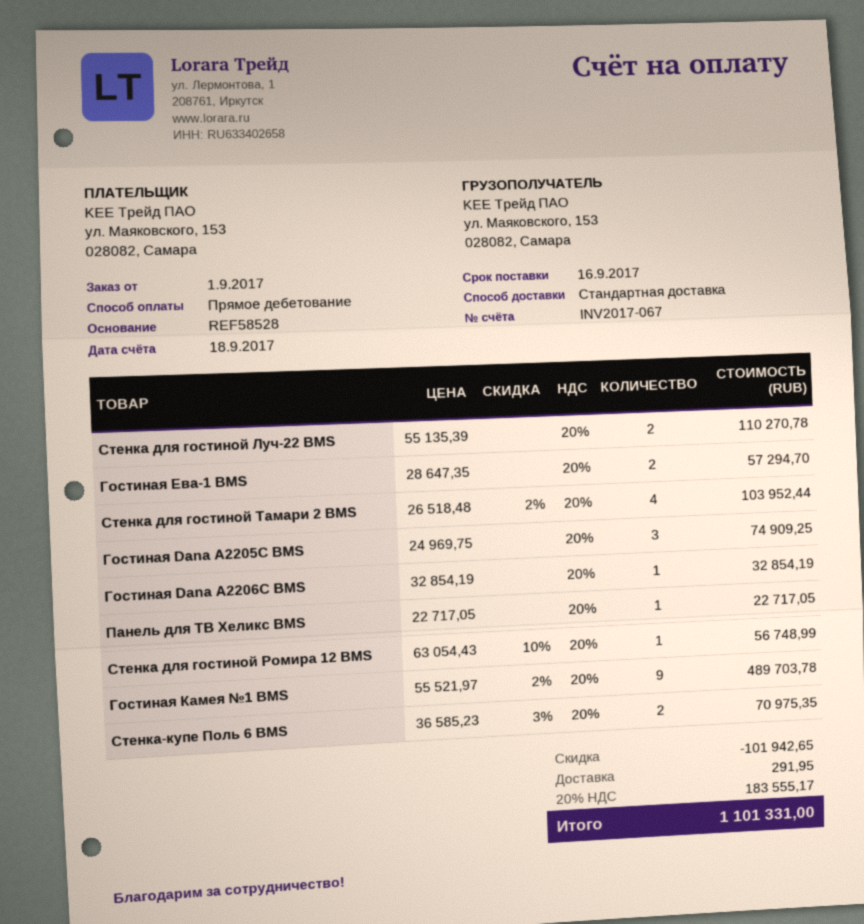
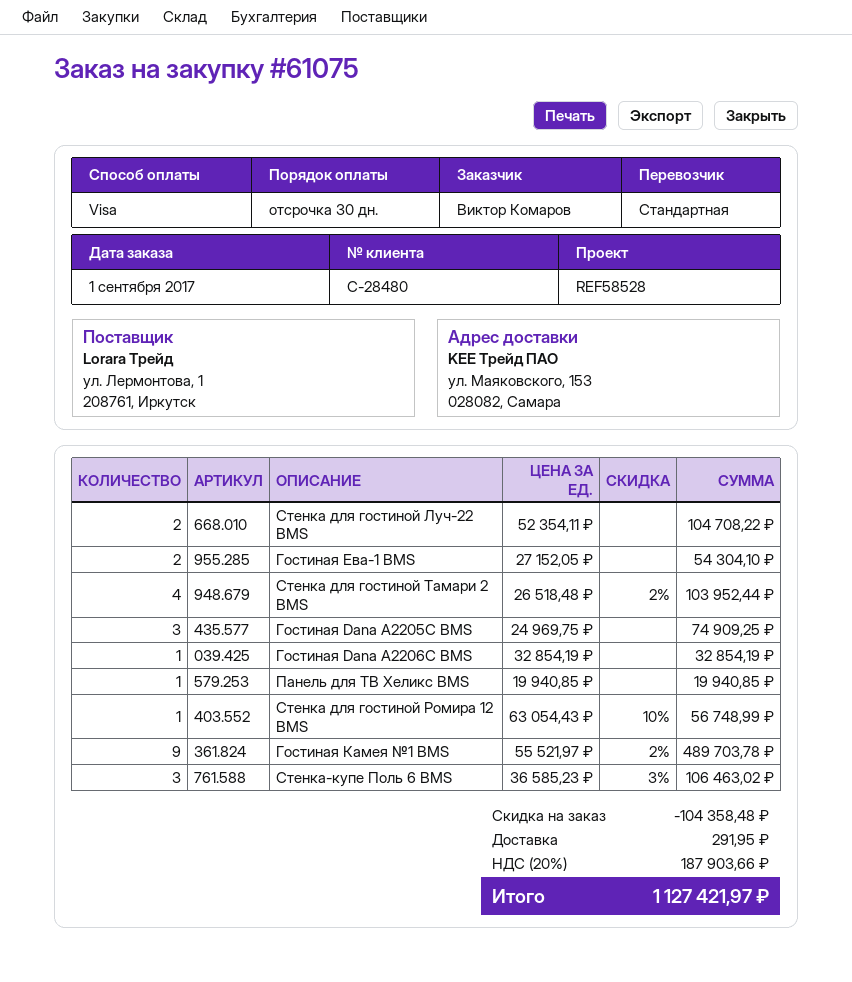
payment method: direct debit -> Visa
Стенка для гостиной Луч-22 BMS: 2 x 55135.39 = 110270.78 -> 2 x 52354.11 = 104708.22
Гостиная Ева-1 BMS: 2 x 28647.35 = 57294.70 -> 2 x 27152.05 = 54304.10
Панель для ТВ Хеликс BMS: 1 x 22717.05 = 22717.05 -> 1 x 19940.85 = 19940.85
Стенка-купе Поль 6 BMS: 2 x 36585.23 - 3% = 70975.35 -> 3 x 36585.23 - 3% = 106463.02
discount: 101942.65 -> 104358.48
tax: 20% = 183555.17 -> 20% = 187903.66
total: 1101331.00 -> 1127421.97

